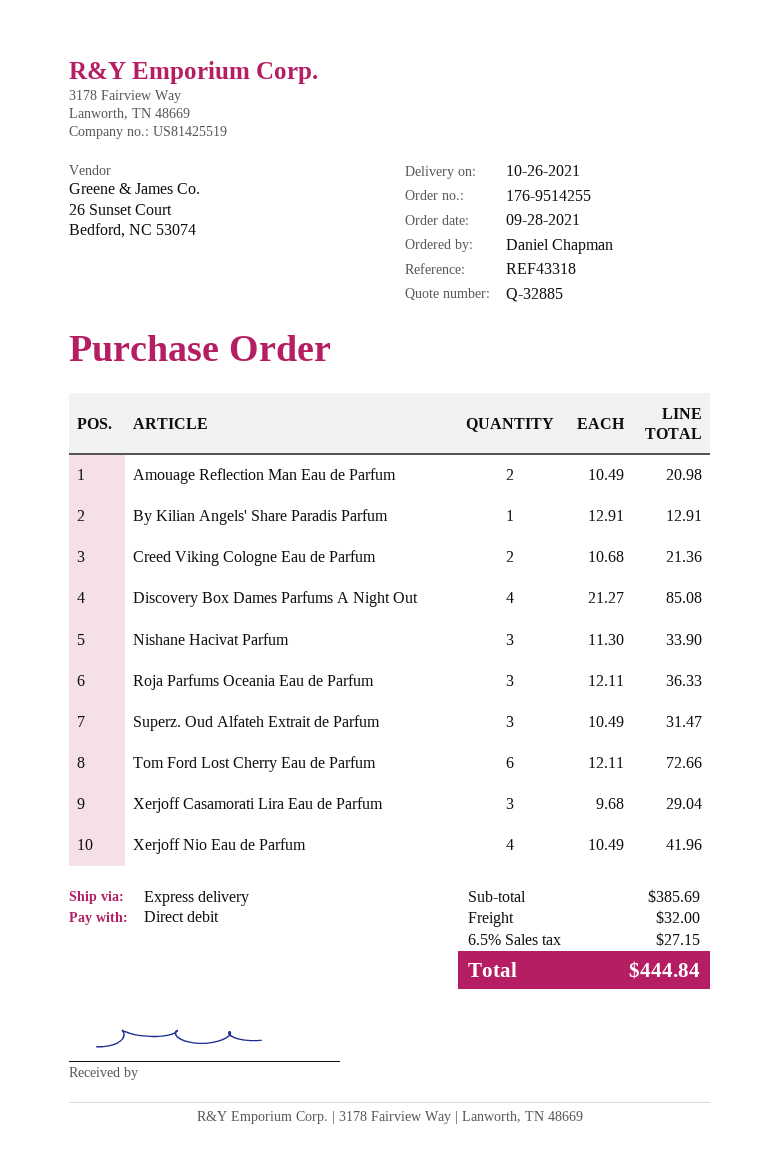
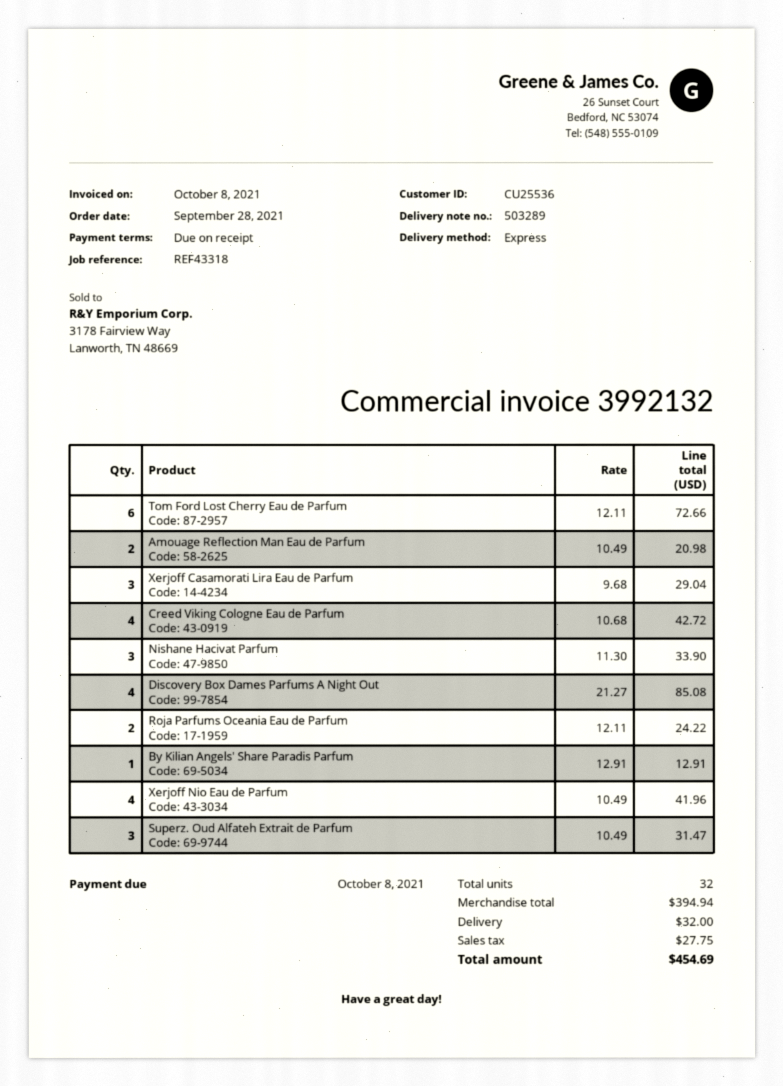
Creed Viking Cologne Eau de Parfum: 2 x 10.68 = 21.36 -> 4 x 10.68 = 42.72
Roja Parfums Oceania Eau de Parfum: 3 x 12.11 = 36.33 -> 2 x 12.11 = 24.22
subtotal: 385.69 -> 394.94
tax: 27.15 -> 27.75
total: 444.84 -> 454.69

